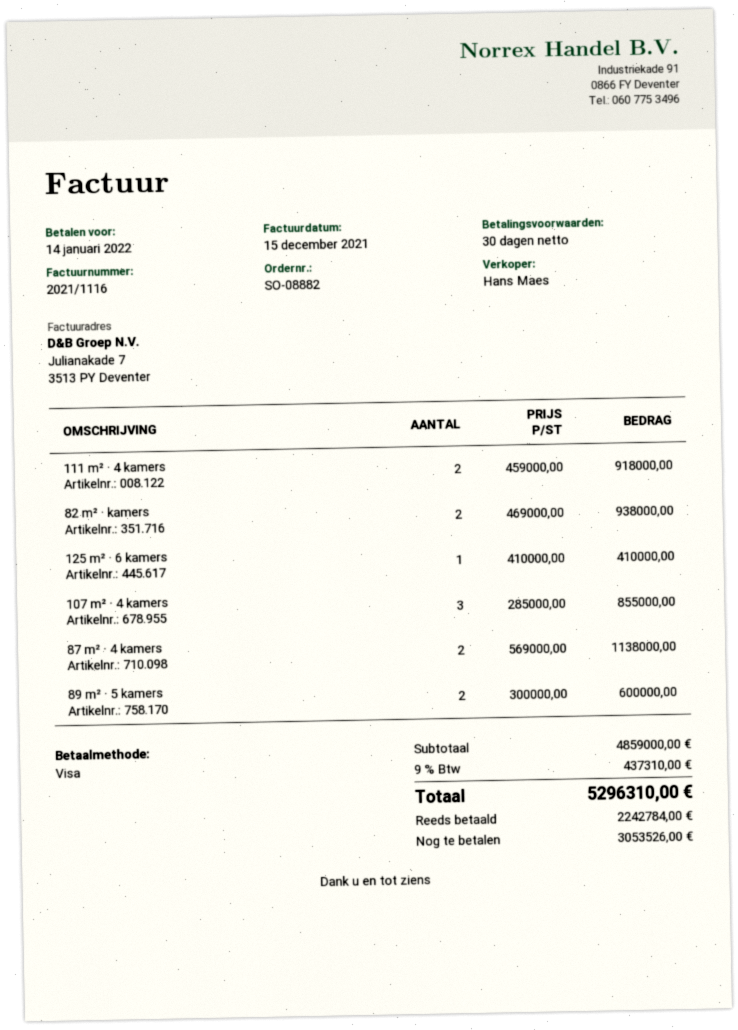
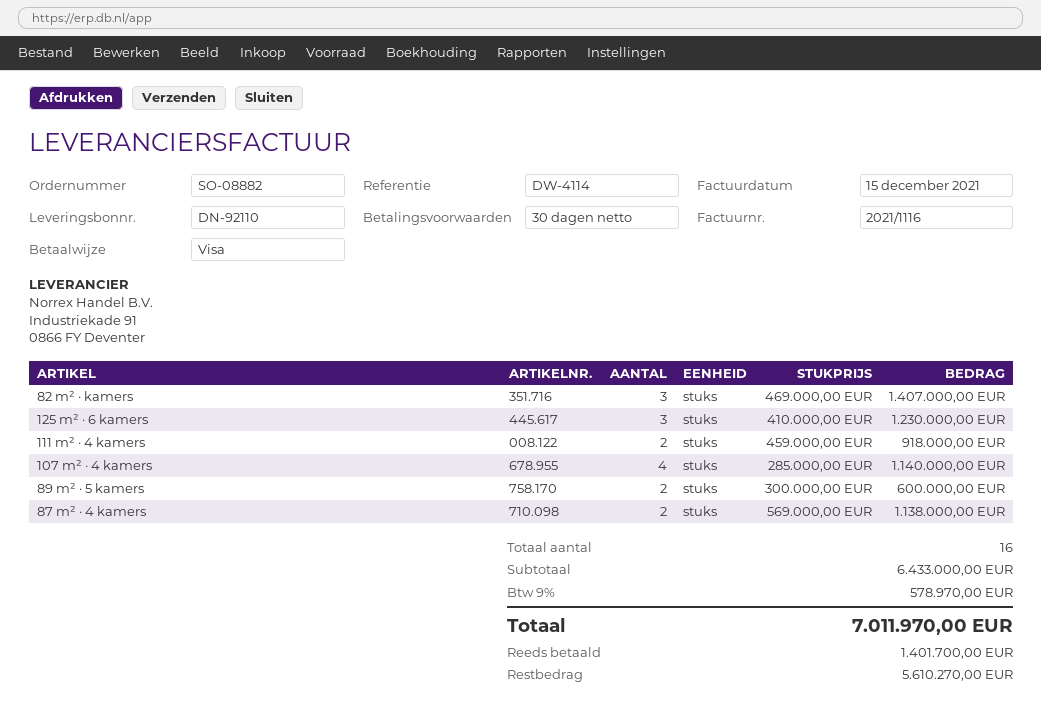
82 m² · kamers: 2 x 469000.00 = 938000.00 -> 3 x 469000.00 = 1407000.00
125 m² · 6 kamers: 1 x 410000.00 = 410000.00 -> 3 x 410000.00 = 1230000.00
107 m² · 4 kamers: 3 x 285000.00 = 855000.00 -> 4 x 285000.00 = 1140000.00
subtotal: 4859000.00 -> 6433000.00
tax: 9% = 437310.00 -> 9% = 578970.00
total: 5296310.00 -> 7011970.00
deposit: 2242784.00 -> 1401700.00
balance: 3053526.00 -> 5610270.00

